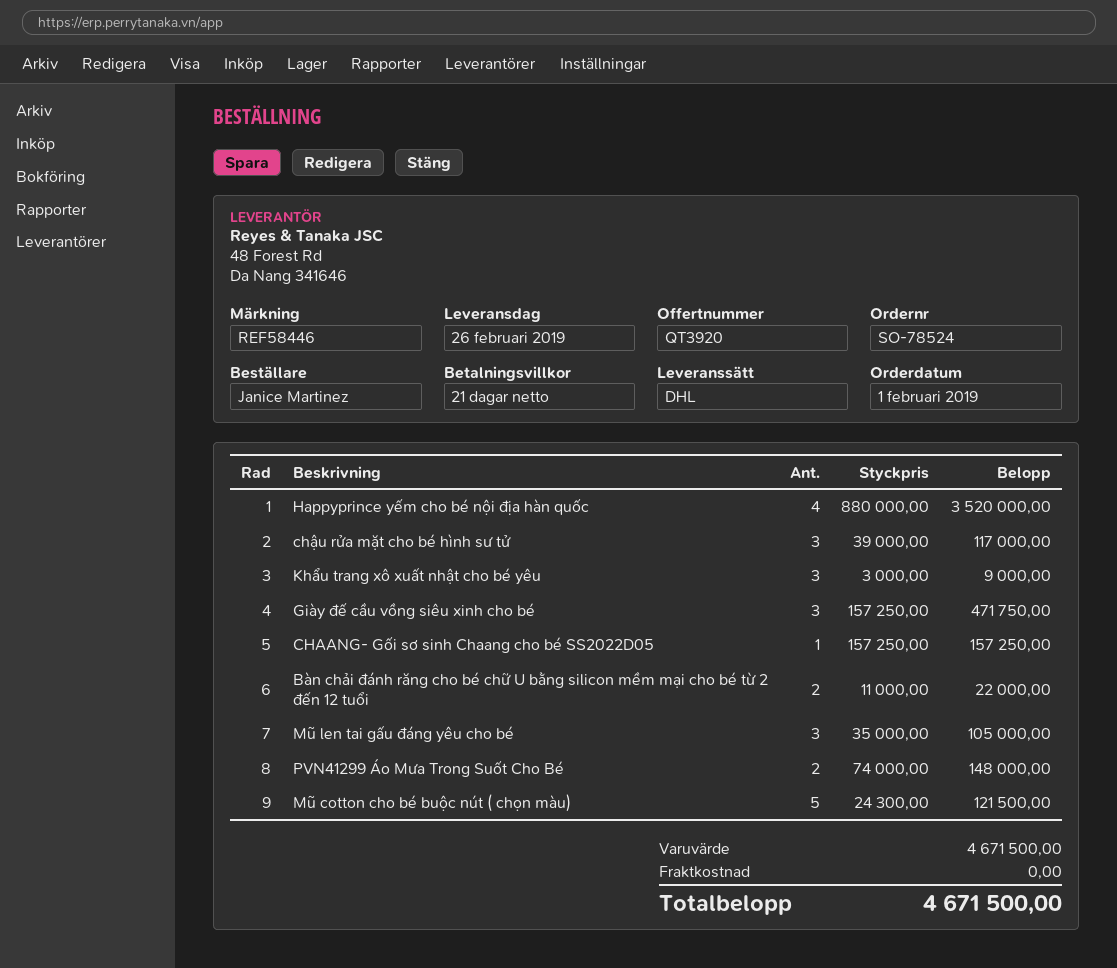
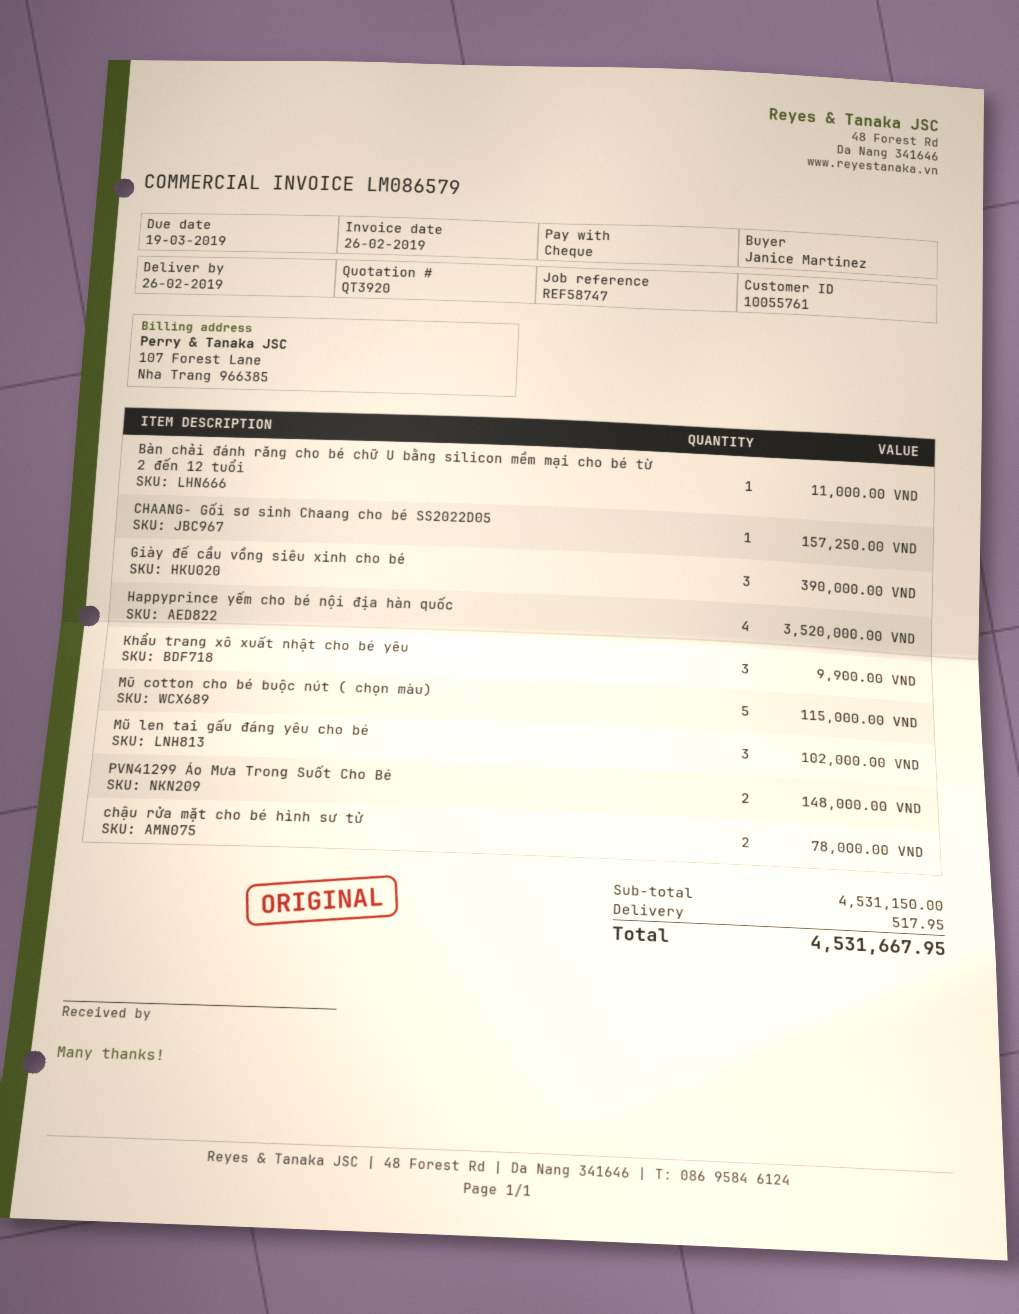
reference: REF58446 -> REF58747
chậu rửa mặt cho bé hình sư tử: 3 for 117000.00 -> 2 for 78000.00
Khẩu trang xô xuất nhật cho bé yêu: 3 for 9000.00 -> 3 for 9900.00
Giày đế cầu vồng siêu xinh cho bé: 3 for 471750.00 -> 3 for 390000.00
Bàn chải đánh răng cho bé chữ U bằng silicon mềm mại cho bé từ 2 đến 12 tuổi: 2 for 22000.00 -> 1 for 11000.00
Mũ len tai gấu đáng yêu cho bé: 3 for 105000.00 -> 3 for 102000.00
Mũ cotton cho bé buộc nút ( chọn màu): 5 for 121500.00 -> 5 for 115000.00
subtotal: 4671500.00 -> 4531150.00
shipping: 0.00 -> 517.95
total: 4671500.00 -> 4531667.95

